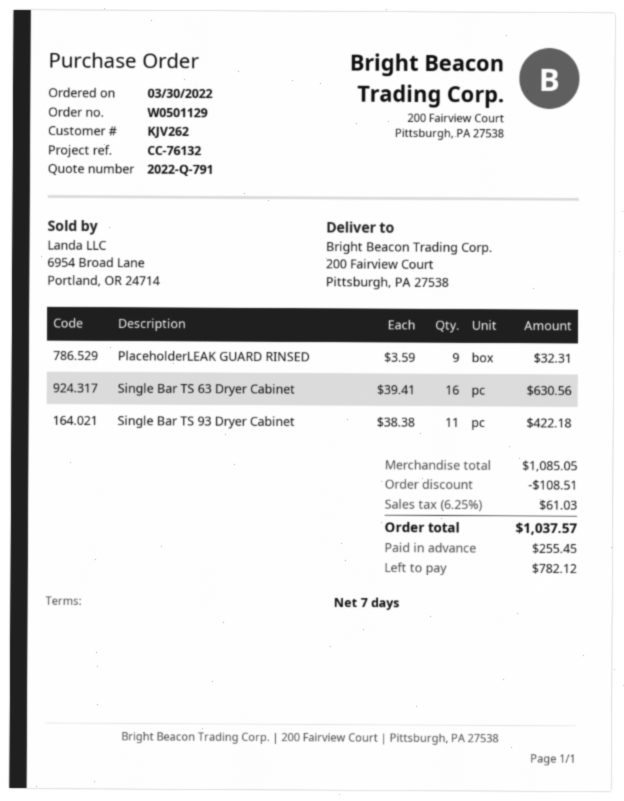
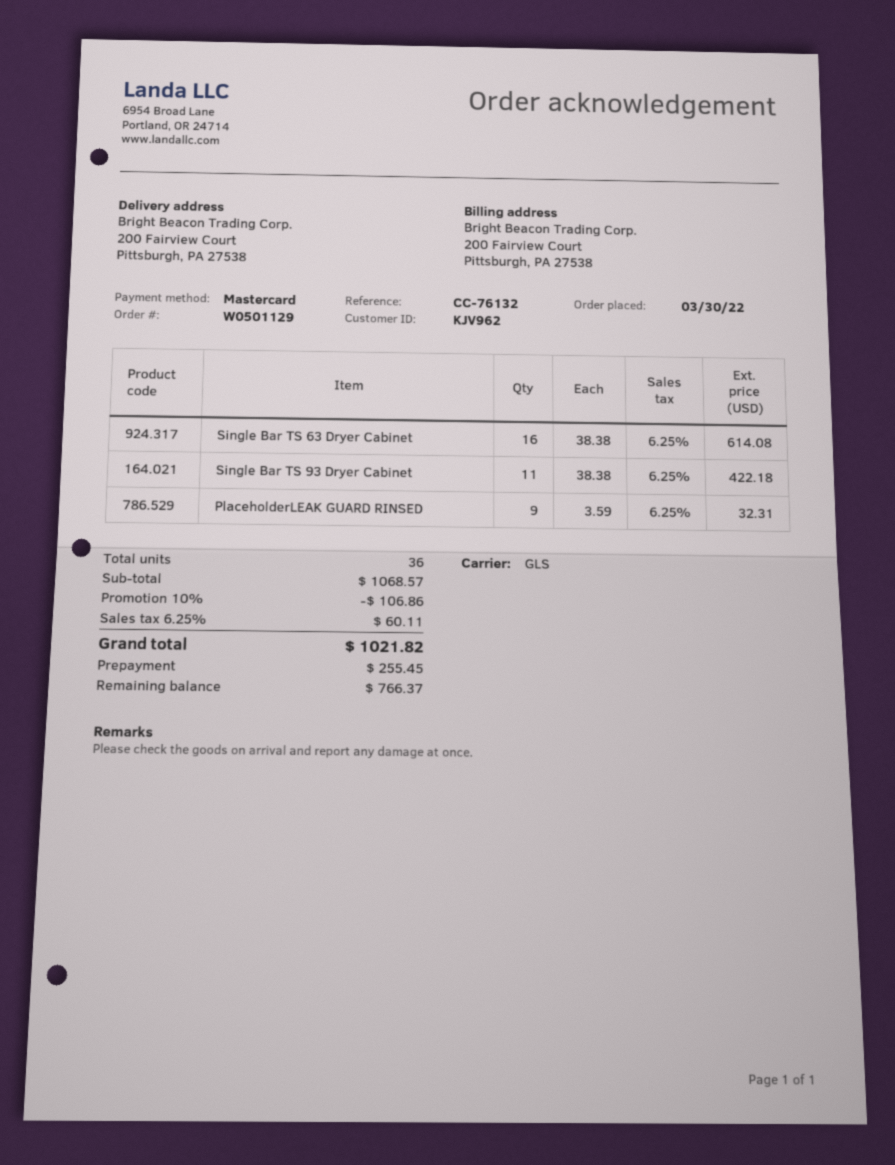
customer number: KJV262 -> KJV962
Single Bar TS 63 Dryer Cabinet: 16 x 39.41 = 630.56 -> 16 x 38.38 = 614.08
subtotal: 1085.05 -> 1068.57
discount: 108.51 -> 106.86
tax: 6.25% = 61.03 -> 6.25% = 60.11
total: 1037.57 -> 1021.82
balance: 782.12 -> 766.37

